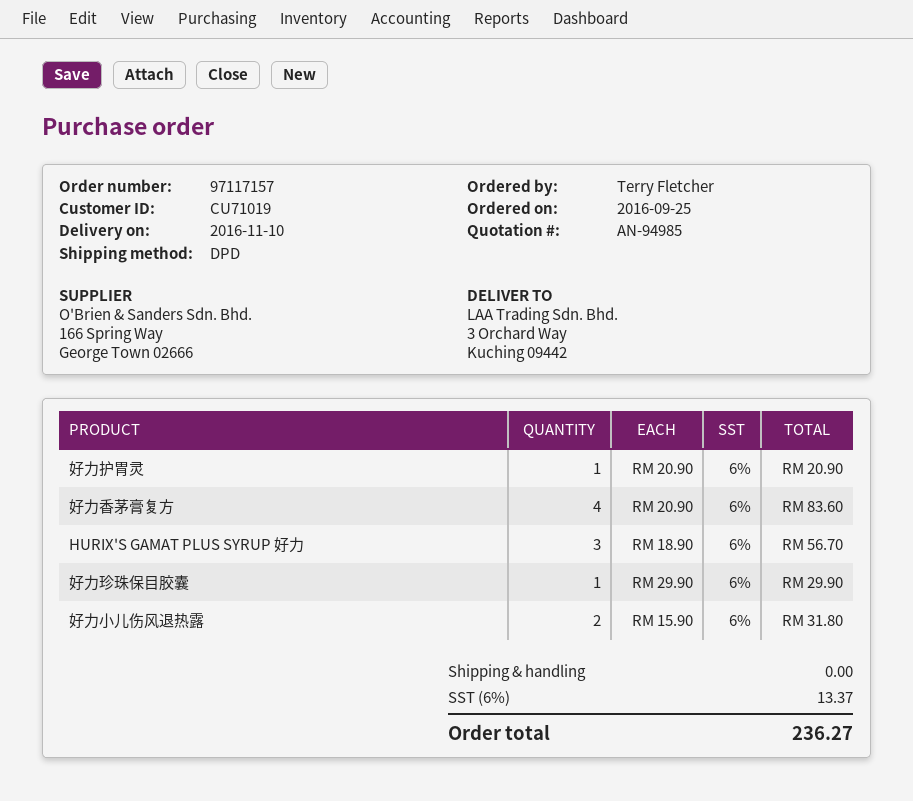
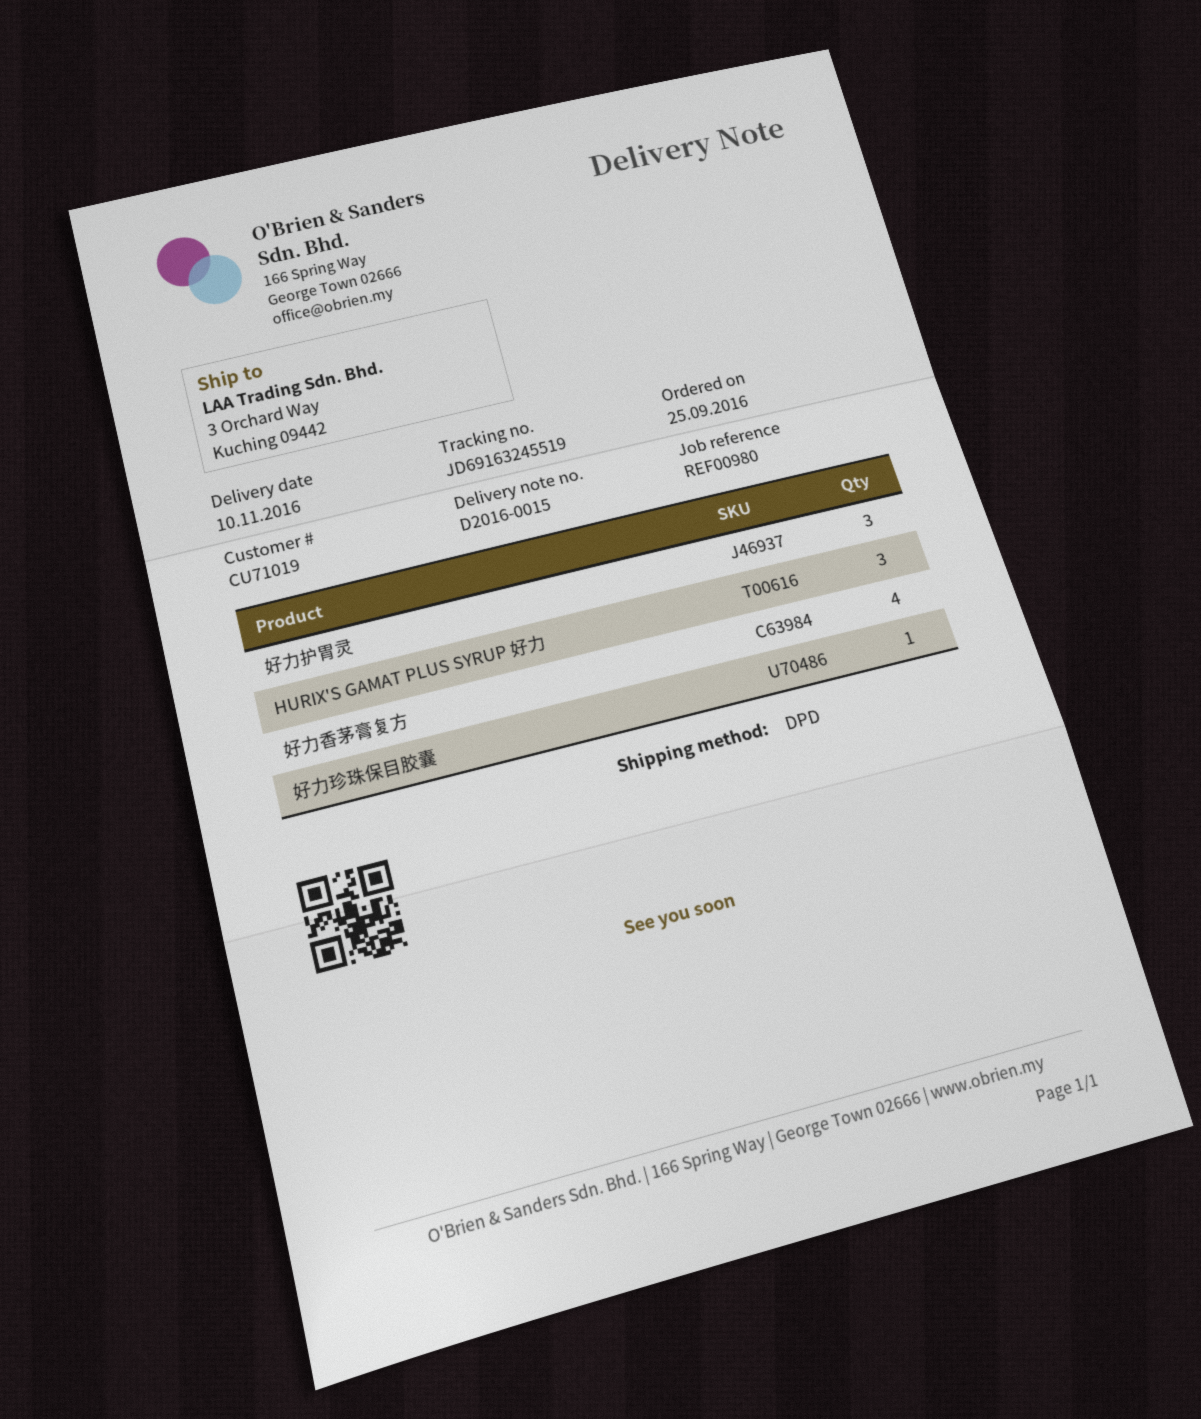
好力护胃灵: 1 -> 3
好力小儿伤风退热露: 2 -> none

